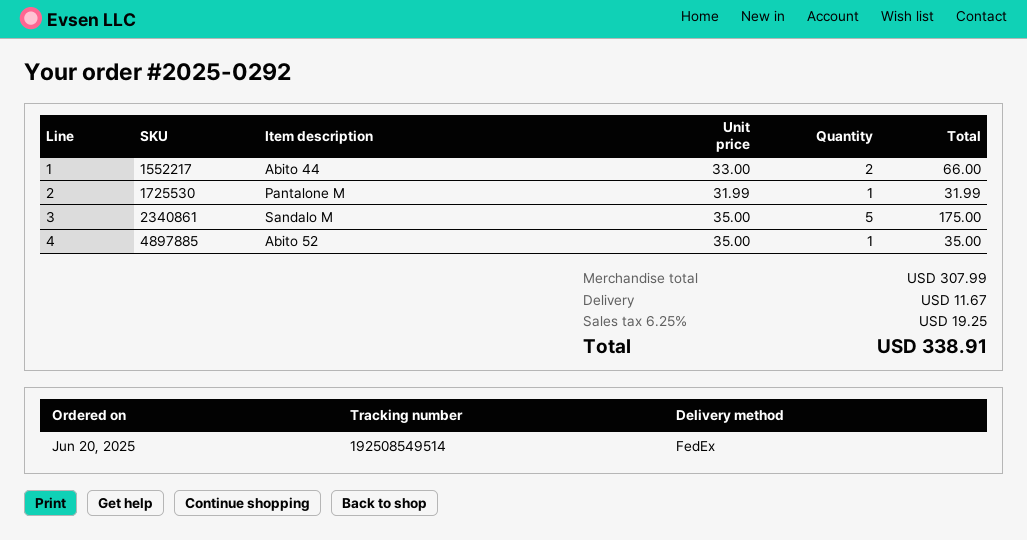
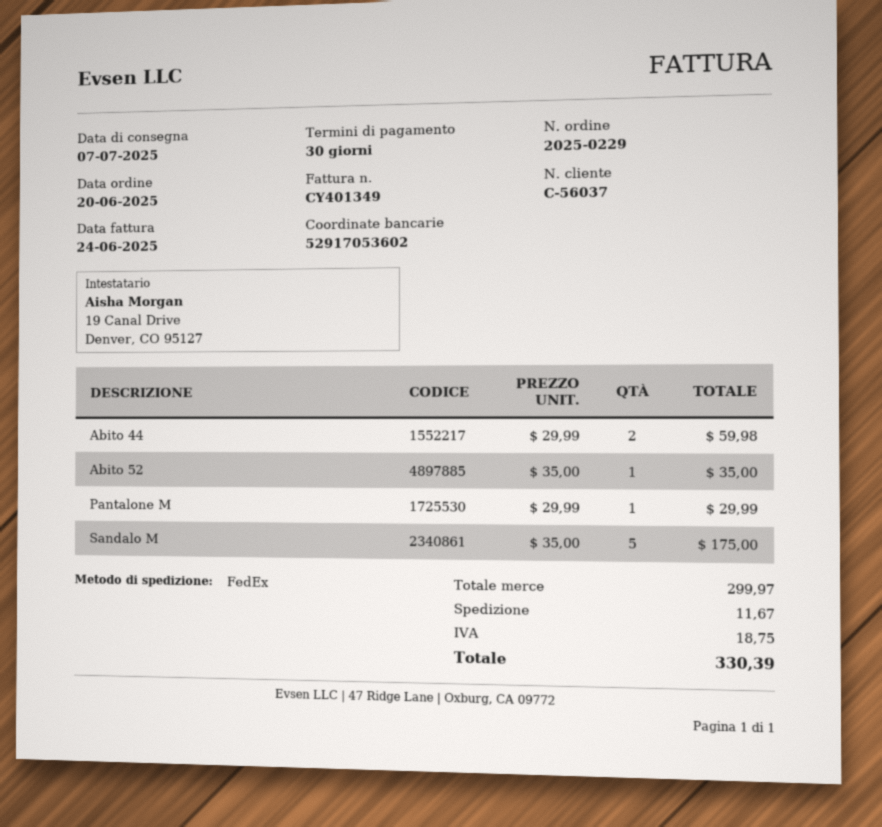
order number: 2025-0292 -> 2025-0229
Abito 44: 2 x 33.00 = 66.00 -> 2 x 29.99 = 59.98
Pantalone M: 1 x 31.99 = 31.99 -> 1 x 29.99 = 29.99
subtotal: 307.99 -> 299.97
tax: 19.25 -> 18.75
total: 338.91 -> 330.39

